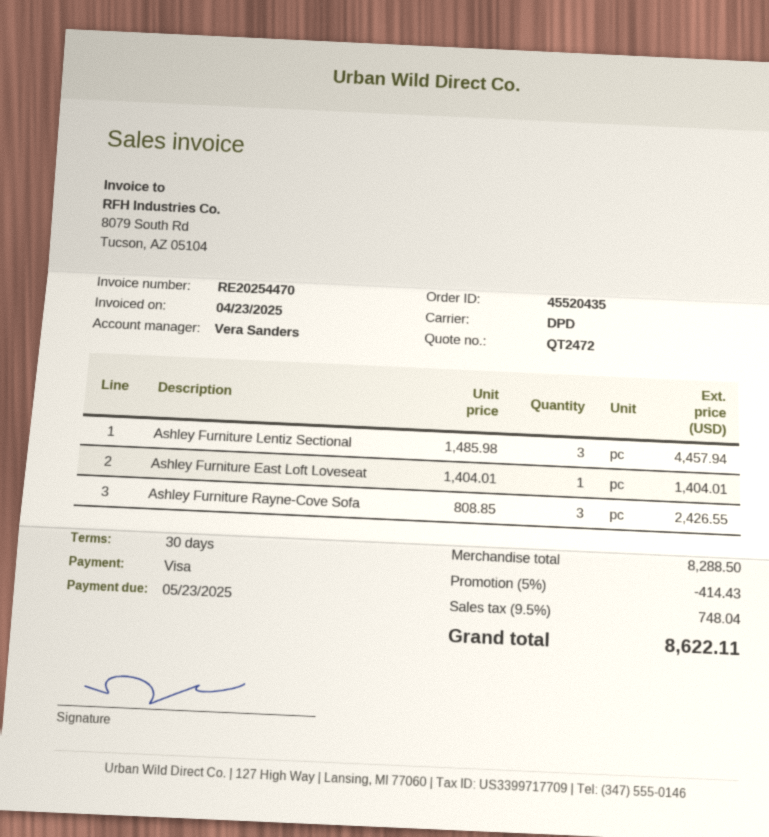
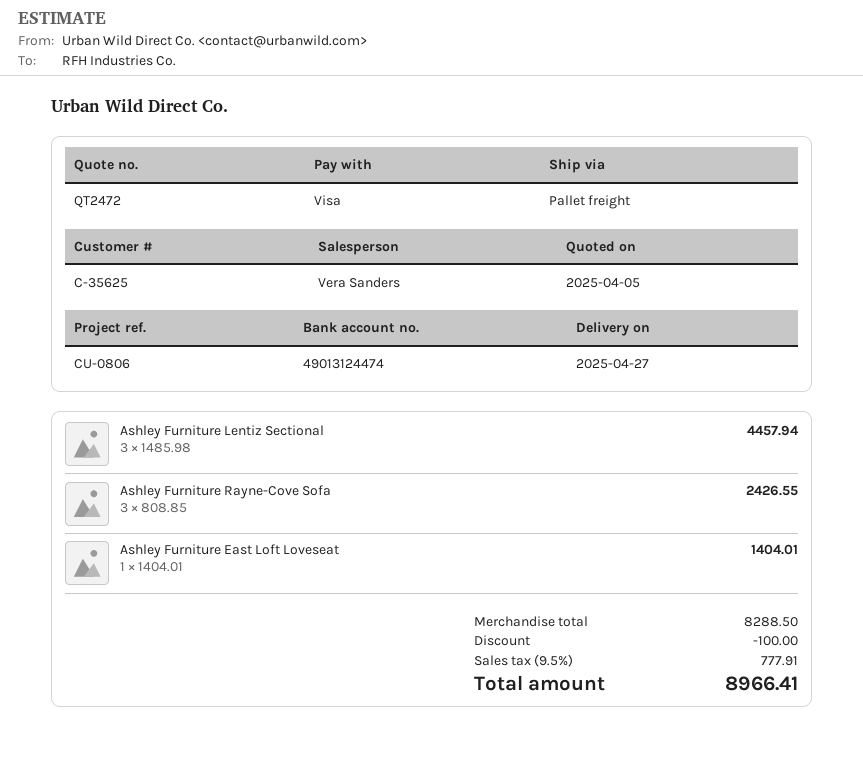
shipping method: DPD -> pallet freight
discount: 414.43 -> 100.00
tax: 9.5% = 748.04 -> 9.5% = 777.91
total: 8622.11 -> 8966.41

